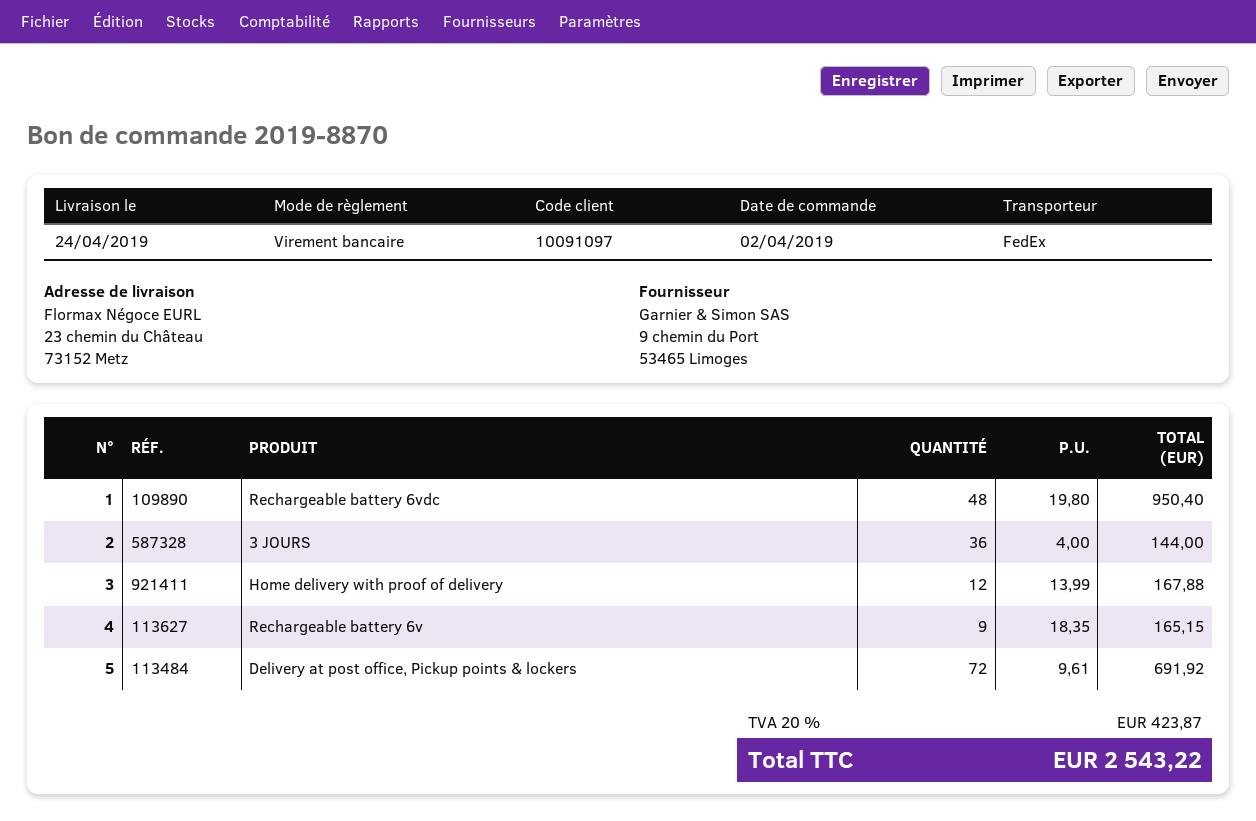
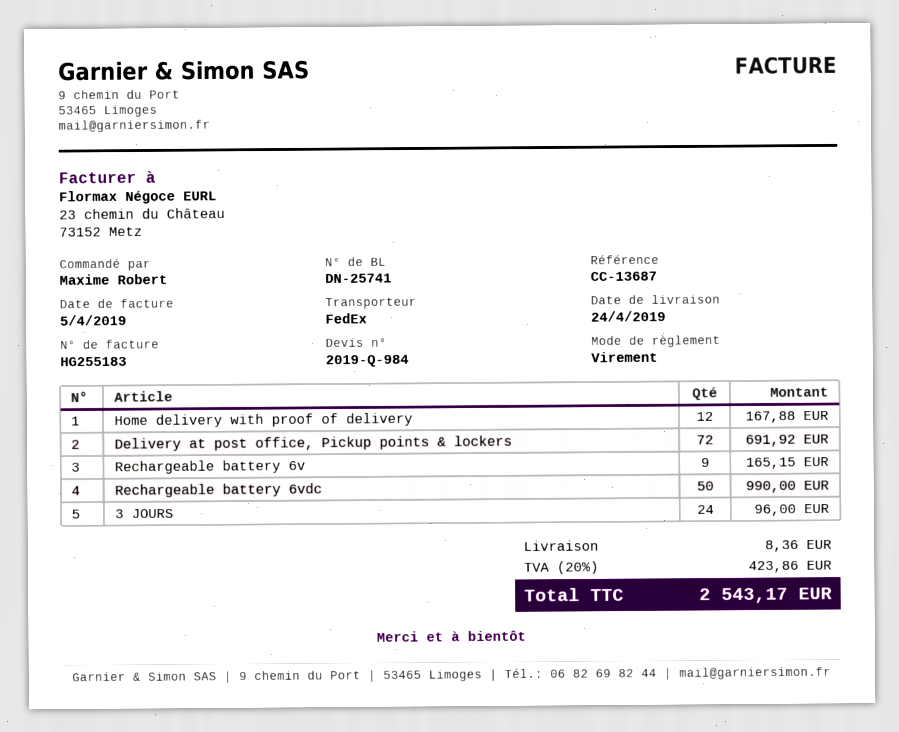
Rechargeable battery 6vdc: 48 for 950.40 -> 50 for 990.00
3 JOURS: 36 for 144.00 -> 24 for 96.00
shipping: none -> 8.36
tax: 20% = 423.87 -> 20% = 423.86
total: 2543.22 -> 2543.17

